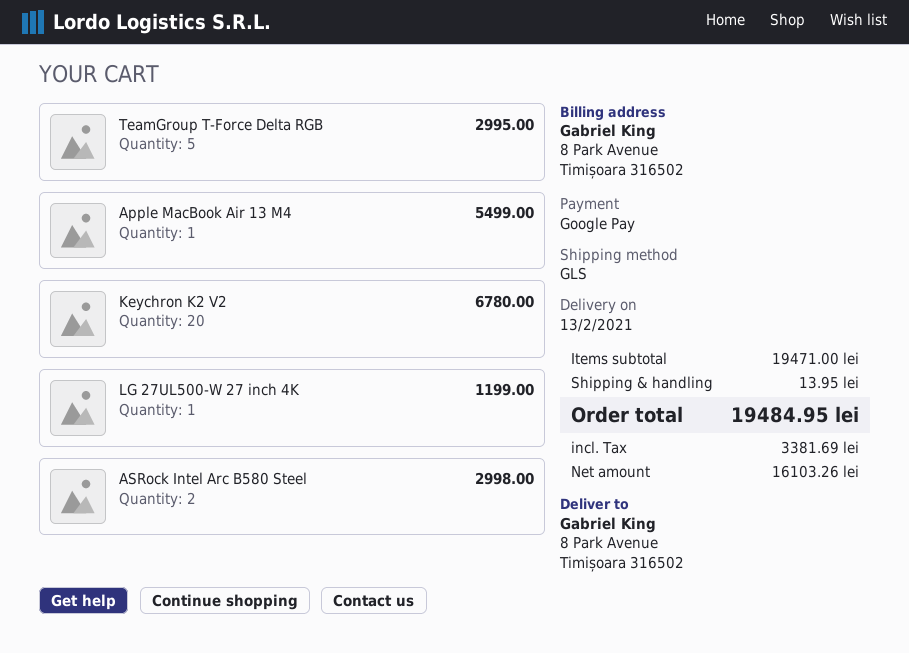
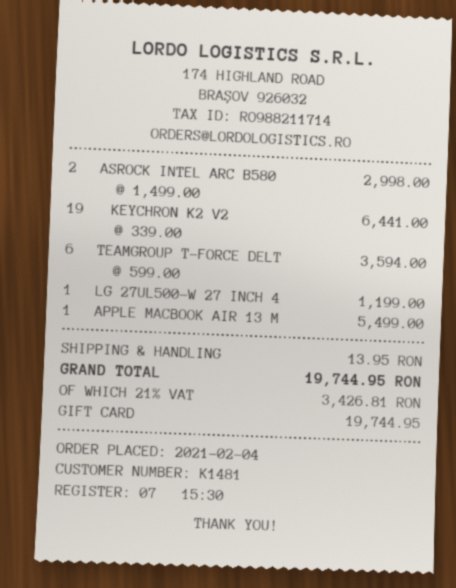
payment method: Google Pay -> gift card
TeamGroup T-Force Delta RGB: 5 for 2995.00 -> 6 for 3594.00
Keychron K2 V2: 20 for 6780.00 -> 19 for 6441.00
tax: 3381.69 -> 3426.81
total: 19484.95 -> 19744.95

